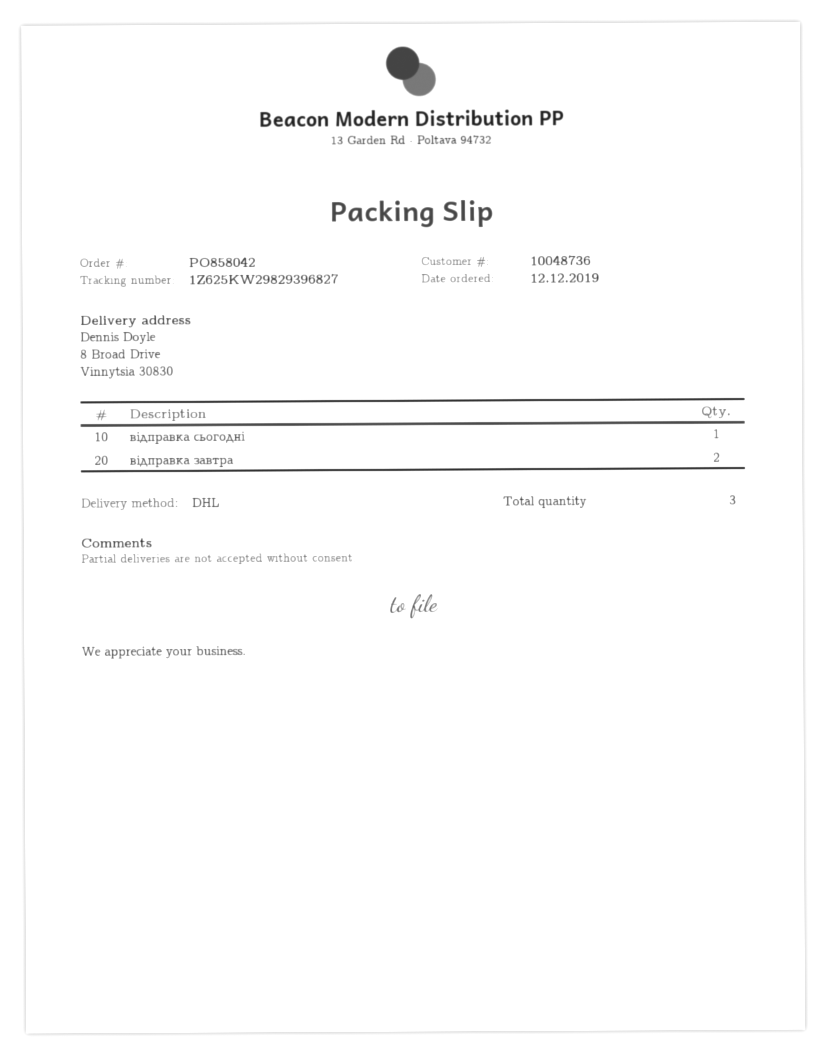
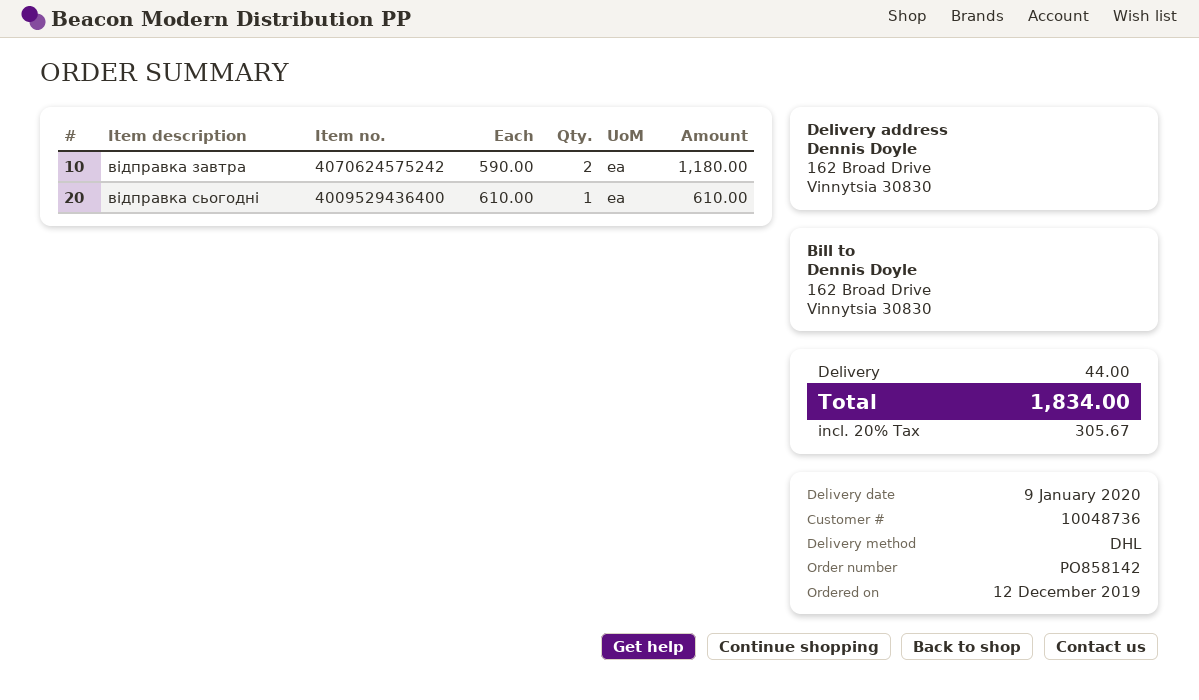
order number: PO858042 -> PO858142
ship to: 8 Broad Drive, Vinnytsia 30830 -> 162 Broad Drive, Vinnytsia 30830

